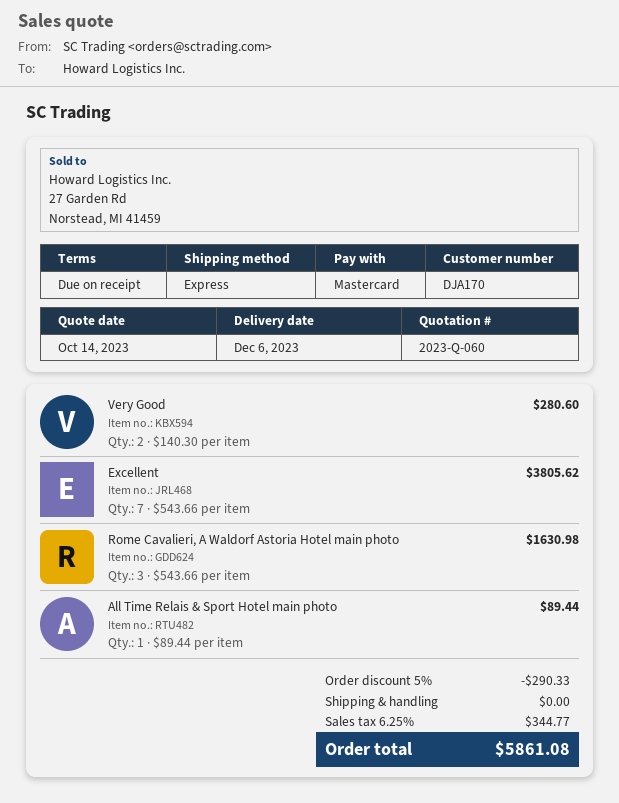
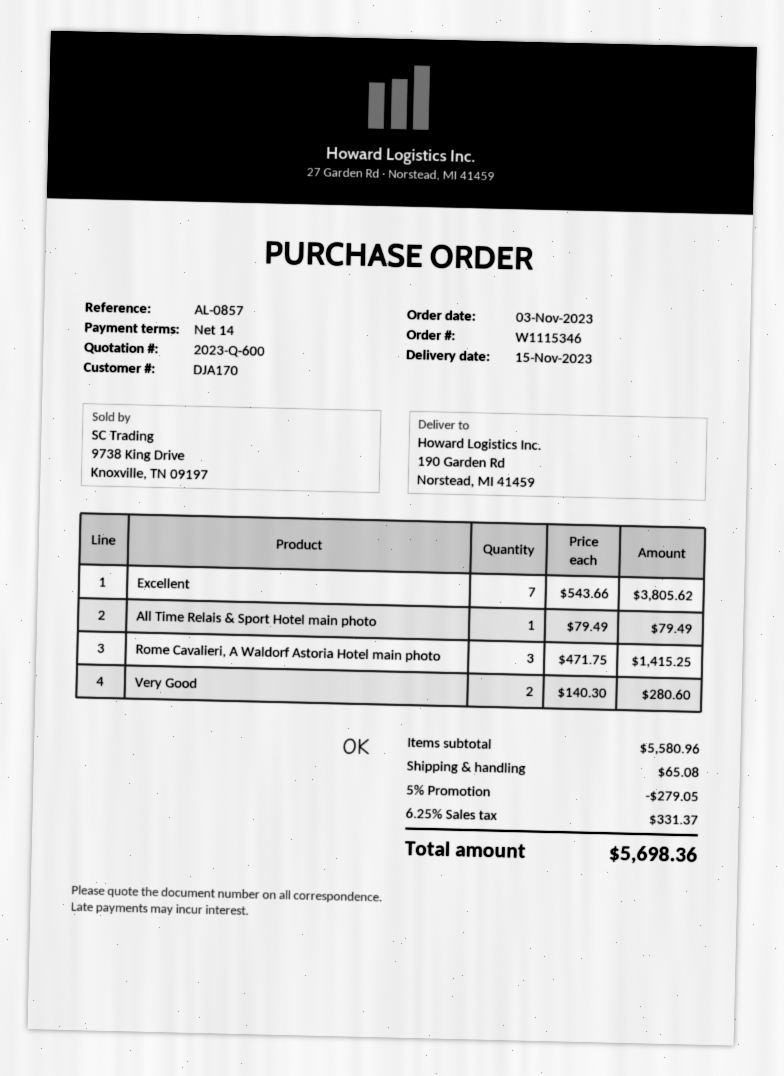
quote number: 2023-Q-060 -> 2023-Q-600
delivery date: 2023-12-06 -> 2023-11-15
payment terms: on receipt -> 14 days
Rome Cavalieri, A Waldorf Astoria Hotel main photo: 3 x 543.66 = 1630.98 -> 3 x 471.75 = 1415.25
All Time Relais & Sport Hotel main photo: 1 x 89.44 = 89.44 -> 1 x 79.49 = 79.49
discount: 5% = 290.33 -> 5% = 279.05
shipping: 0.00 -> 65.08
tax: 6.25% = 344.77 -> 6.25% = 331.37
total: 5861.08 -> 5698.36

